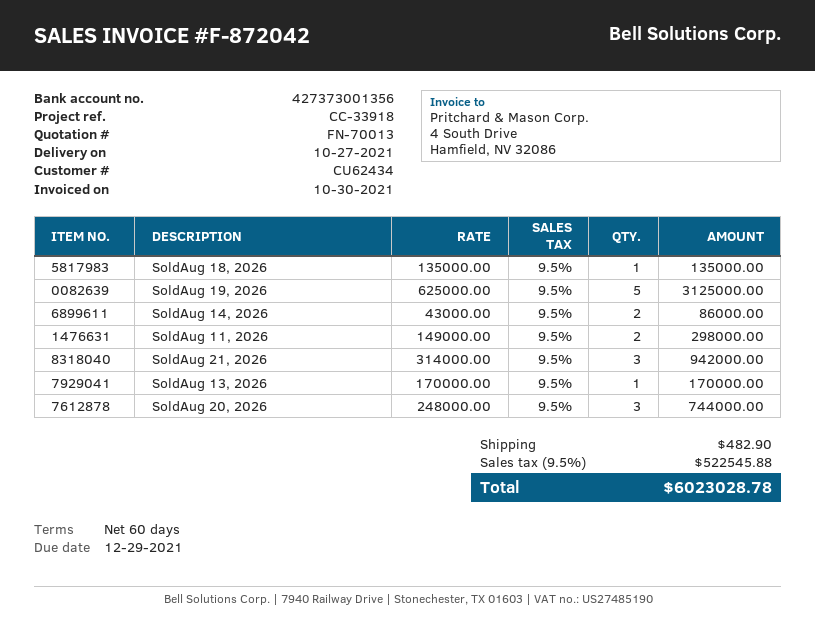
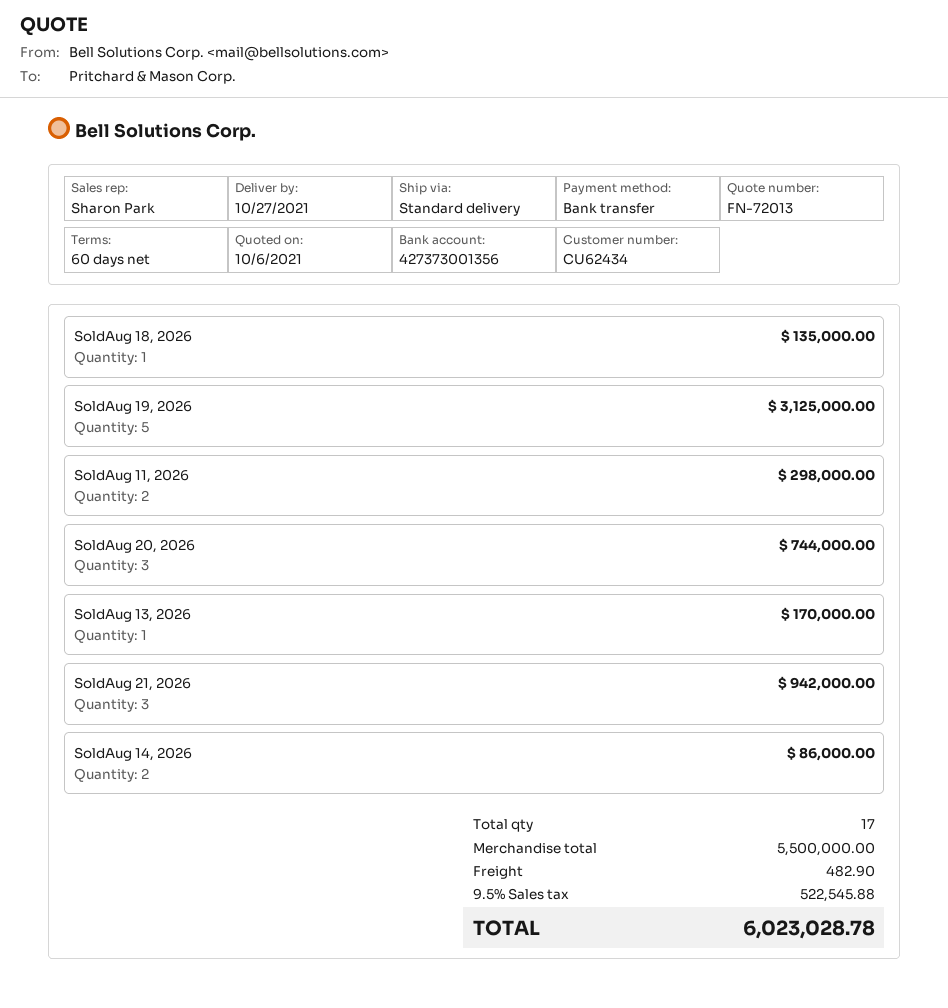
quote number: FN-70013 -> FN-72013

